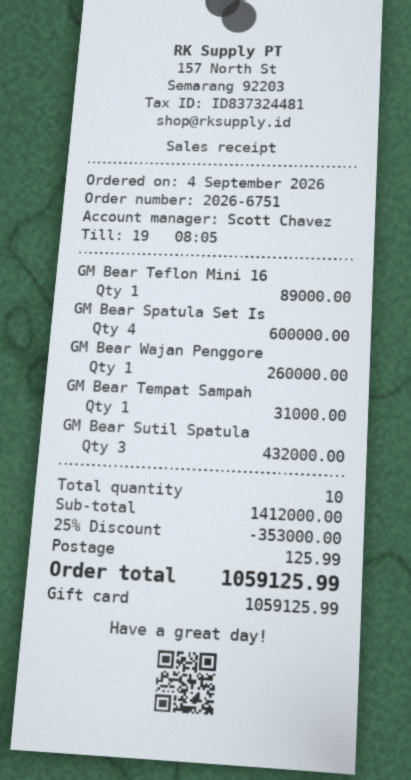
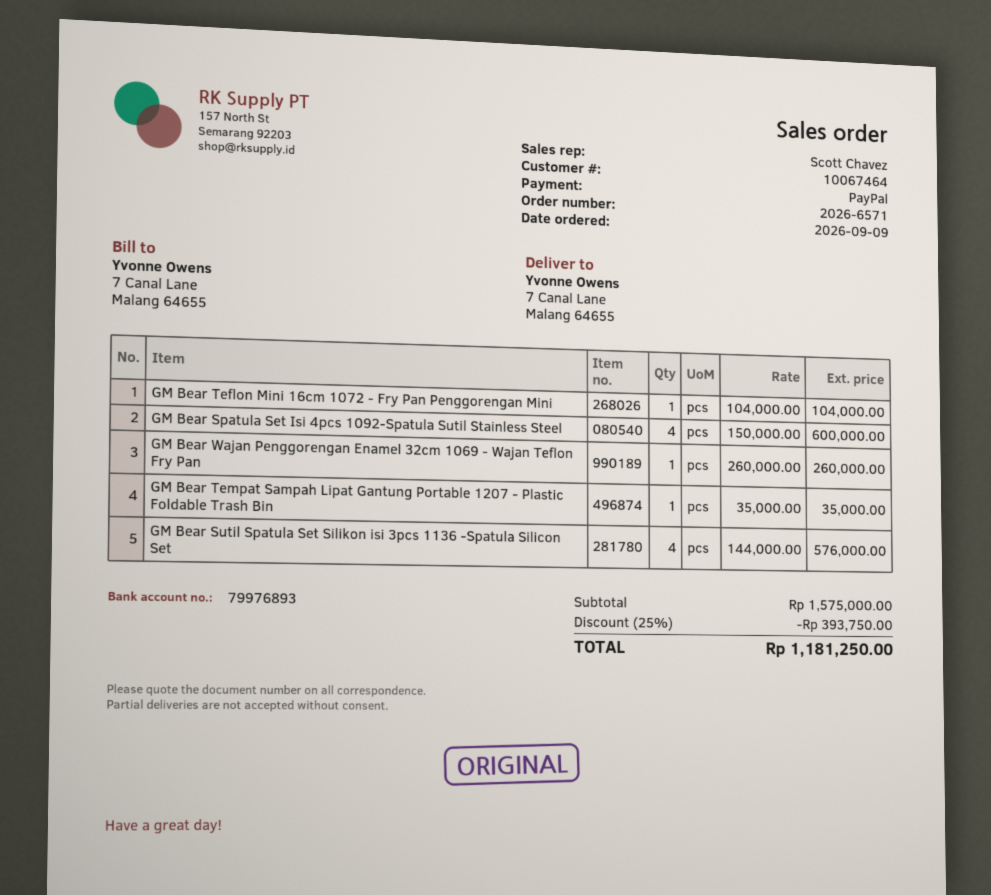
order number: 2026-6751 -> 2026-6571
order date: 2026-09-04 -> 2026-09-09
payment method: gift card -> PayPal
GM Bear Teflon Mini 16: 1 for 89000.00 -> 1 for 104000.00
GM Bear Tempat Sampah: 1 for 31000.00 -> 1 for 35000.00
GM Bear Sutil Spatula: 3 for 432000.00 -> 4 for 576000.00
subtotal: 1412000.00 -> 1575000.00
discount: 25% = 353000.00 -> 25% = 393750.00
shipping: 125.99 -> none
total: 1059125.99 -> 1181250.00

